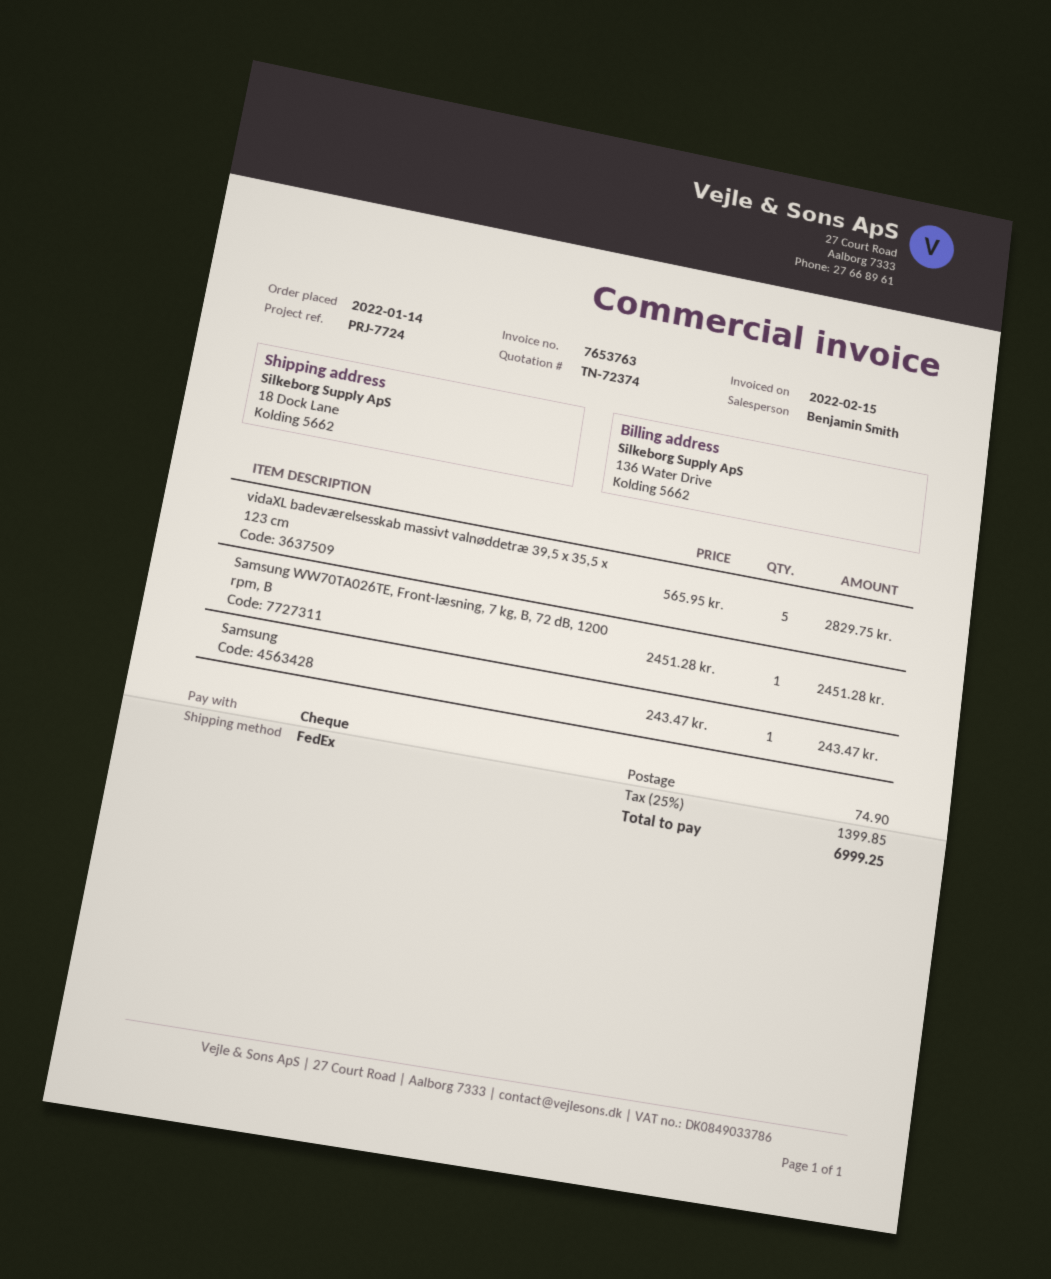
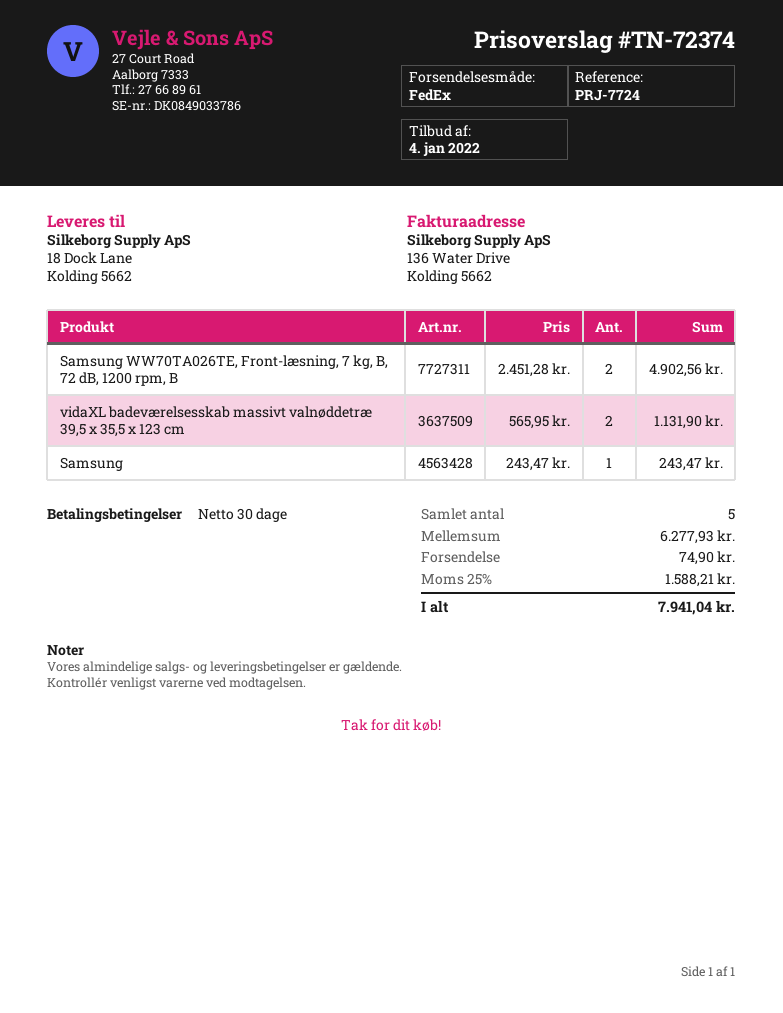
vidaXL badeværelsesskab massivt valnøddetræ 39,5 x 35,5 x 123 cm: 5 x 565.95 = 2829.75 -> 2 x 565.95 = 1131.90
Samsung WW70TA026TE, Front-læsning, 7 kg, B, 72 dB, 1200 rpm, B: 1 x 2451.28 = 2451.28 -> 2 x 2451.28 = 4902.56
tax: 25% = 1399.85 -> 25% = 1588.21
total: 6999.25 -> 7941.04

